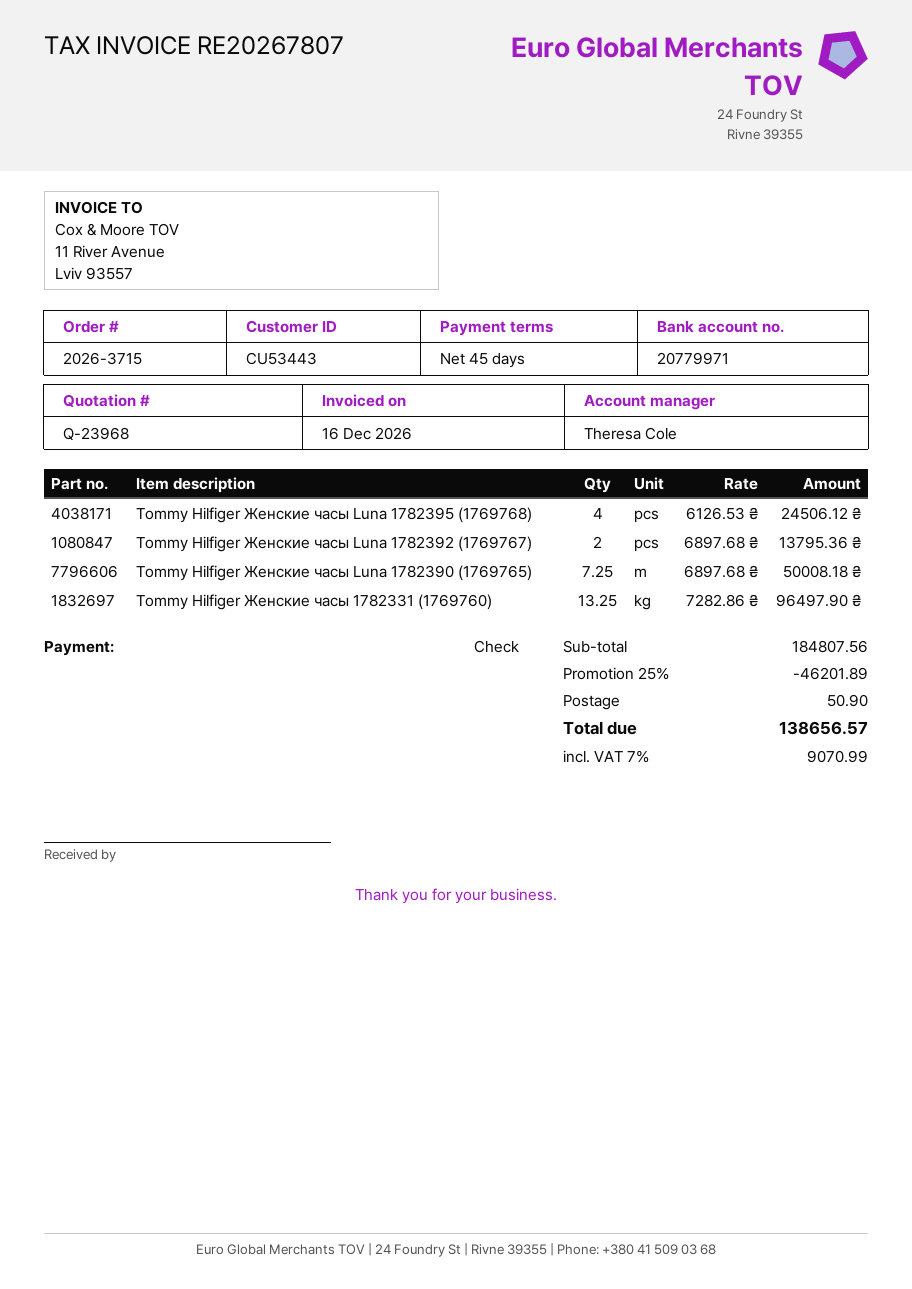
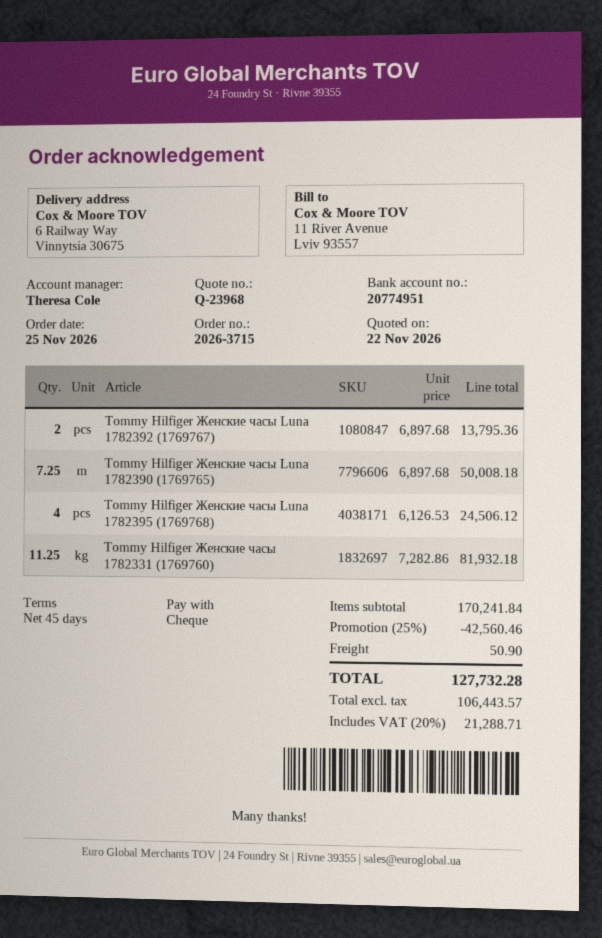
bank account: 20779971 -> 20774951
Tommy Hilfiger Женские часы 1782331 (1769760): 13.25 x 7282.86 = 96497.90 -> 11.25 x 7282.86 = 81932.18
subtotal: 184807.56 -> 170241.84
discount: 25% = 46201.89 -> 25% = 42560.46
tax: 7% = 9070.99 -> 20% = 21288.71
total: 138656.57 -> 127732.28

